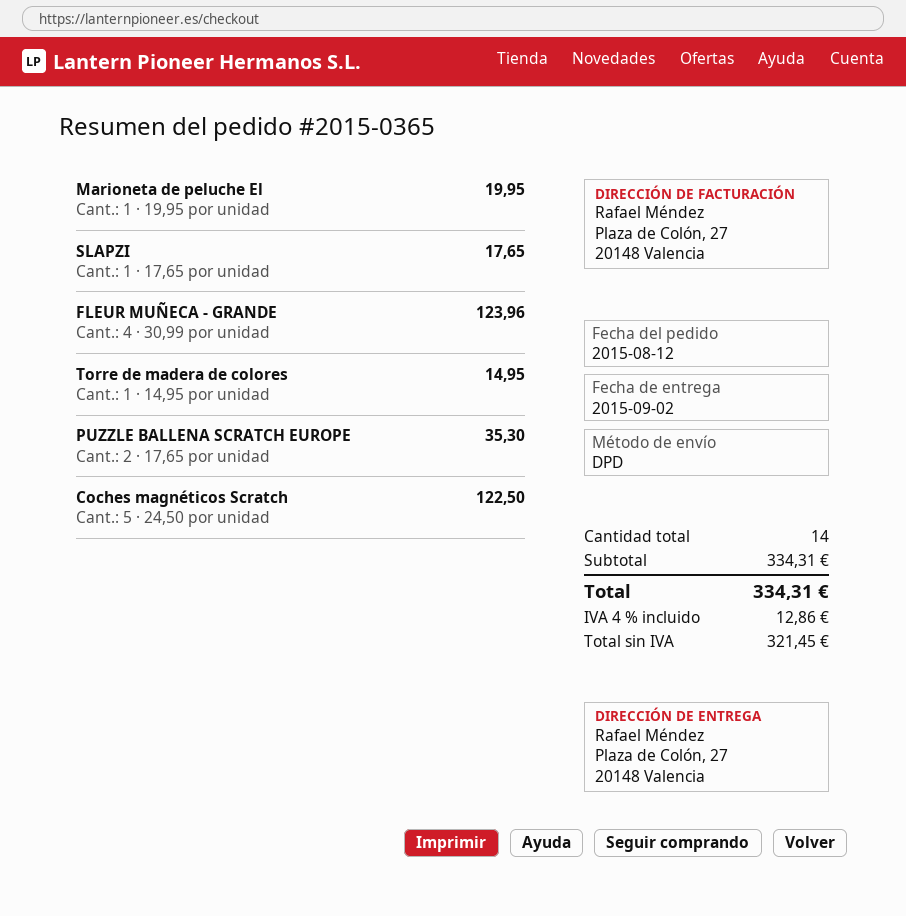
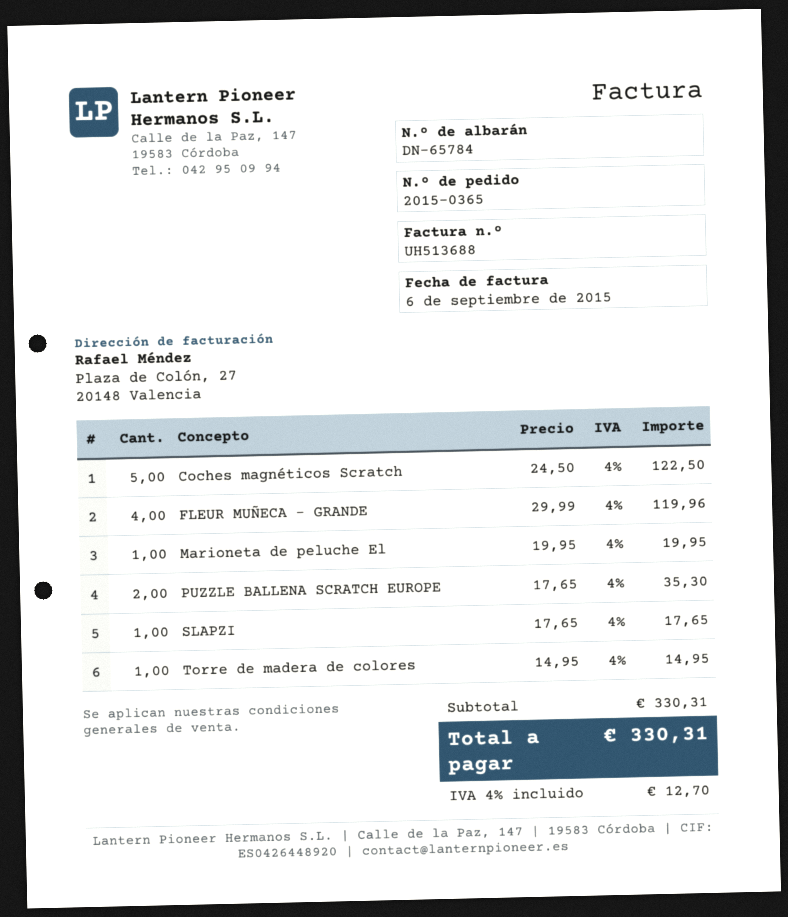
FLEUR MUÑECA - GRANDE: 4 x 30.99 = 123.96 -> 4 x 29.99 = 119.96
subtotal: 334.31 -> 330.31
tax: 4% = 12.86 -> 4% = 12.70
total: 334.31 -> 330.31

